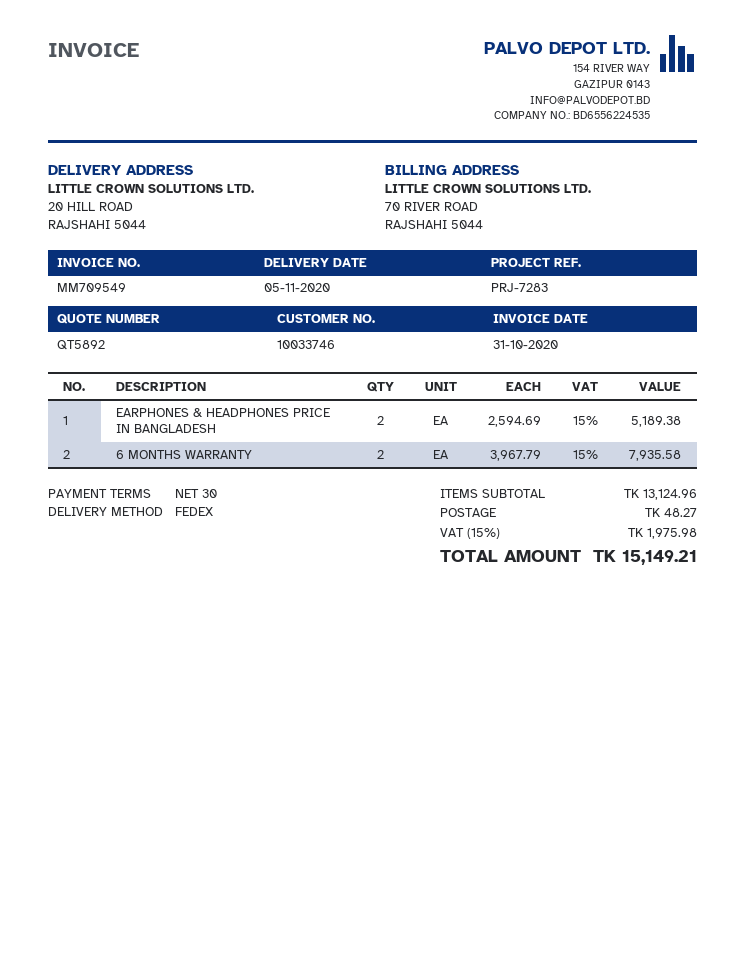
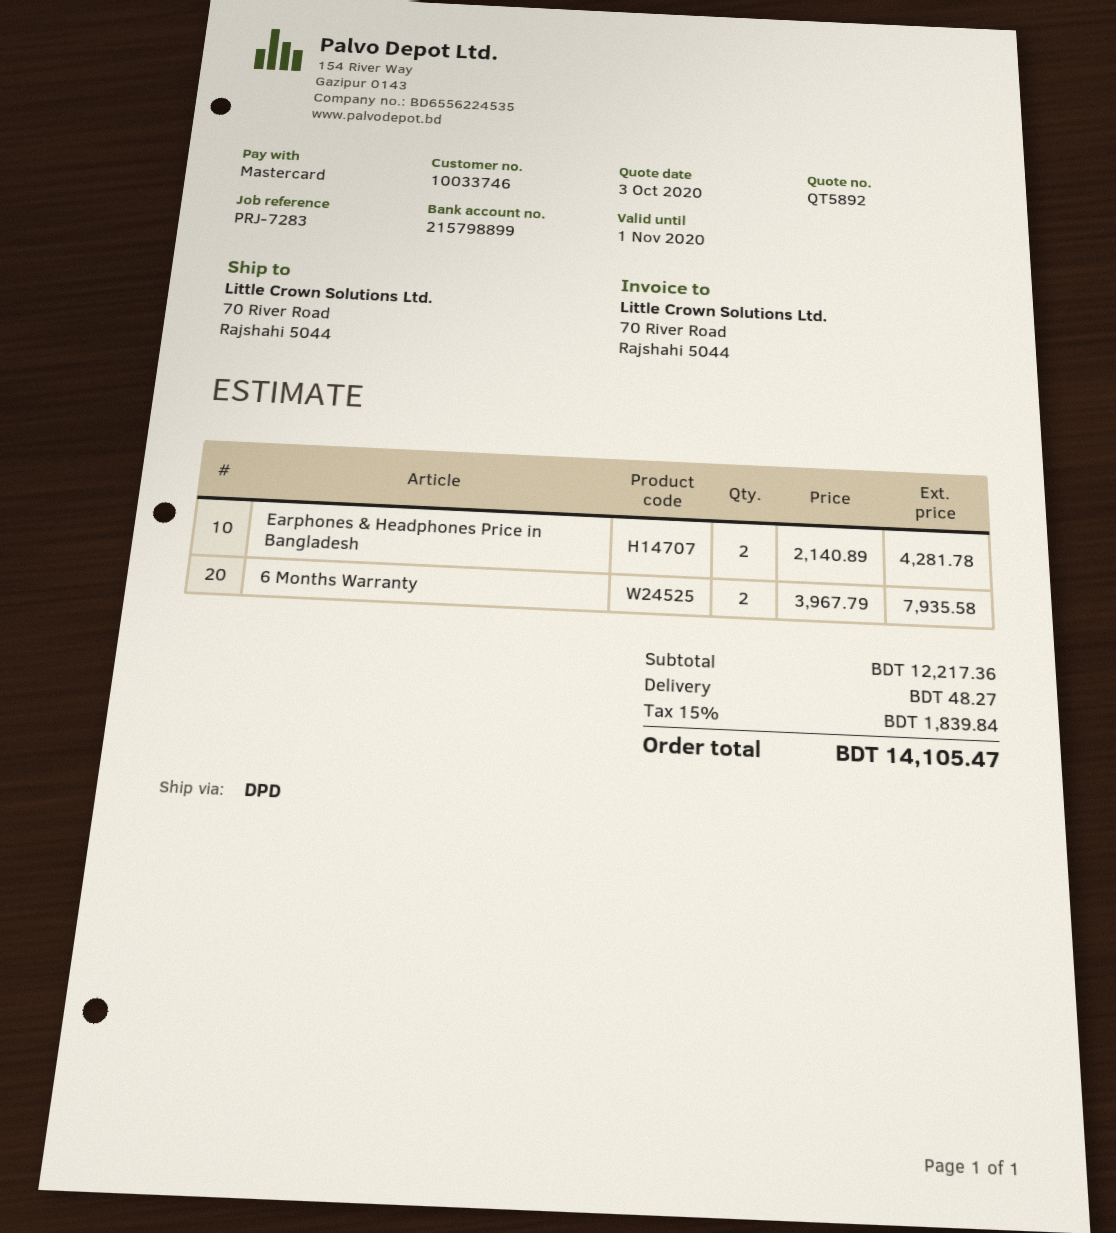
shipping method: FedEx -> DPD
ship to: 20 HILL ROAD, RAJSHAHI 5044 -> 70 River Road, Rajshahi 5044
EARPHONES & HEADPHONES PRICE IN BANGLADESH: 2 x 2594.69 = 5189.38 -> 2 x 2140.89 = 4281.78
subtotal: 13124.96 -> 12217.36
tax: 15% = 1975.98 -> 15% = 1839.84
total: 15149.21 -> 14105.47

